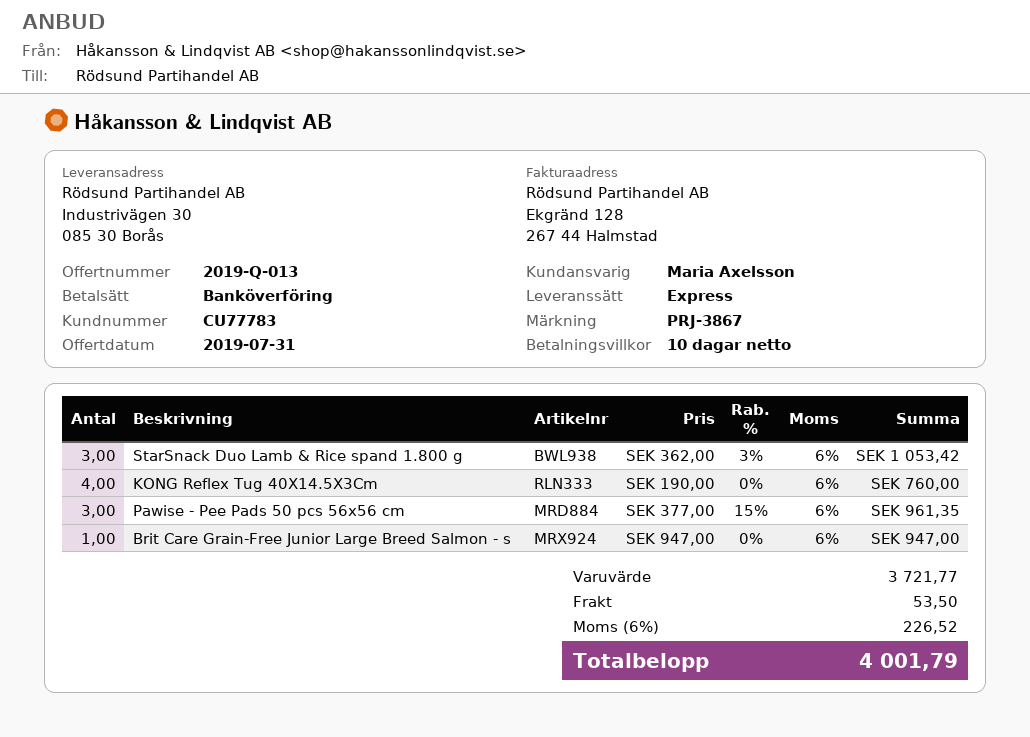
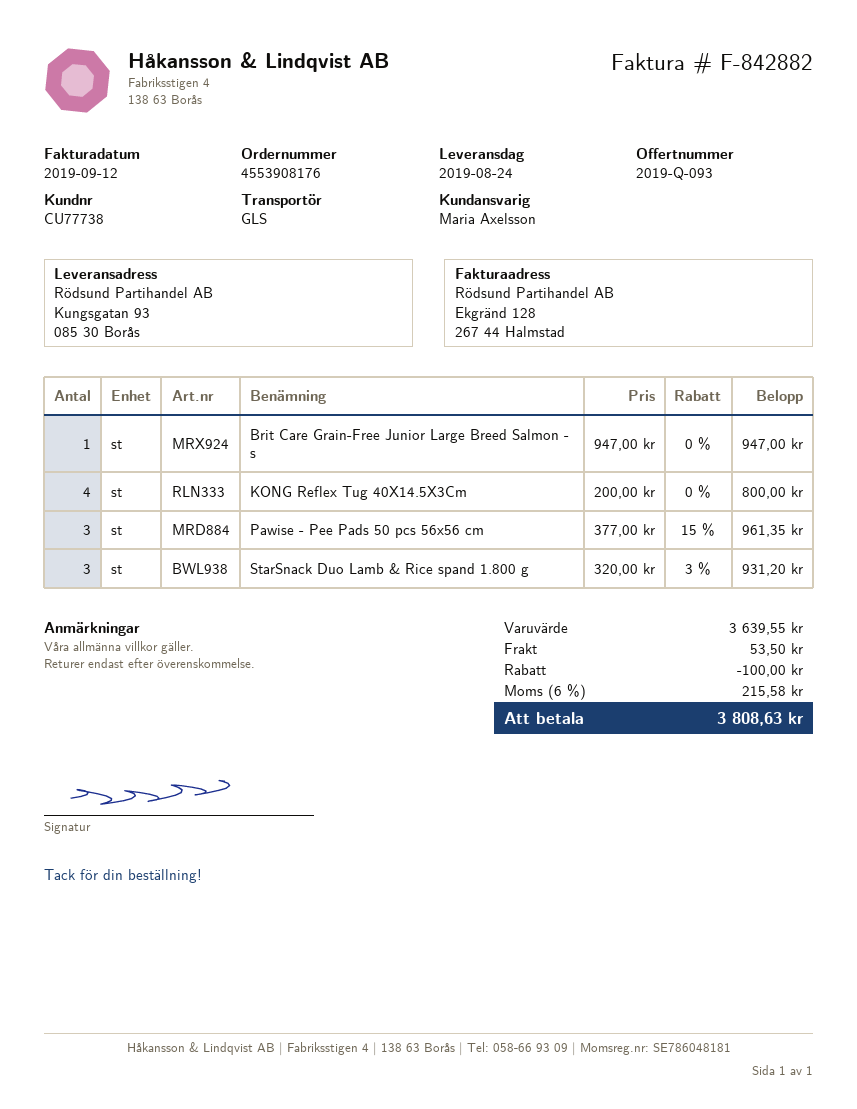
quote number: 2019-Q-013 -> 2019-Q-093
customer number: CU77783 -> CU77738
shipping method: express -> GLS
ship to: Industrivägen 30, 085 30 Borås -> Kungsgatan 93, 085 30 Borås
StarSnack Duo Lamb & Rice spand 1.800 g: 3 x 362.00 - 3% = 1053.42 -> 3 x 320.00 - 3% = 931.20
KONG Reflex Tug 40X14.5X3Cm: 4 x 190.00 = 760.00 -> 4 x 200.00 = 800.00
subtotal: 3721.77 -> 3639.55
discount: none -> 100.00
tax: 6% = 226.52 -> 6% = 215.58
total: 4001.79 -> 3808.63

